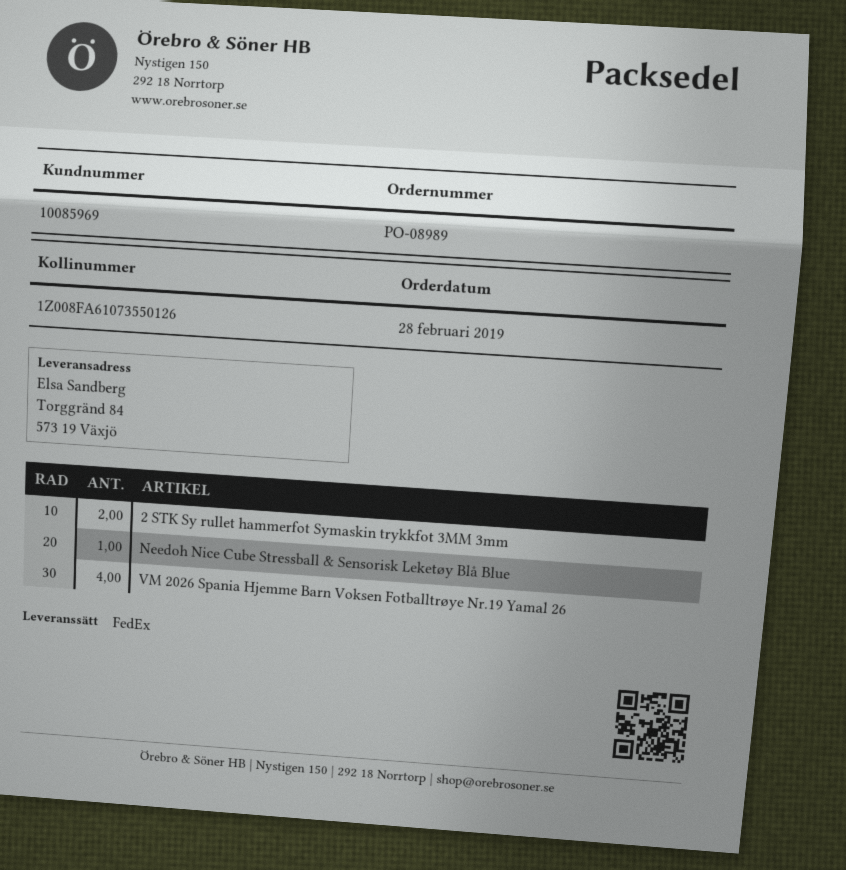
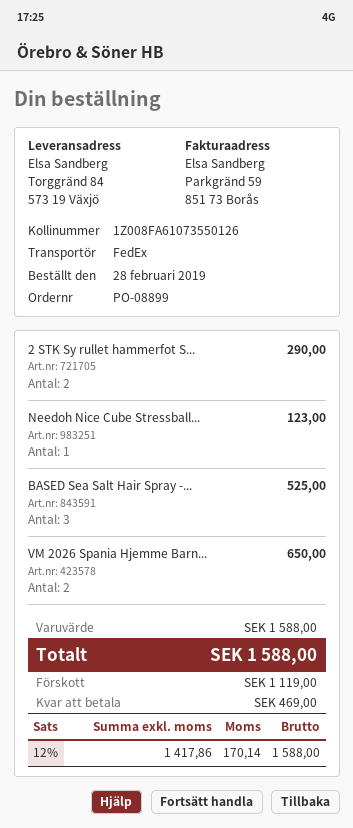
order number: PO-08989 -> PO-08899
VM 2026 Spania Hjemme Barn Voksen Fotballtrøye Nr.19 Yamal 26: 4 -> 2
BASED Sea Salt Hair Spray -...: none -> 3

